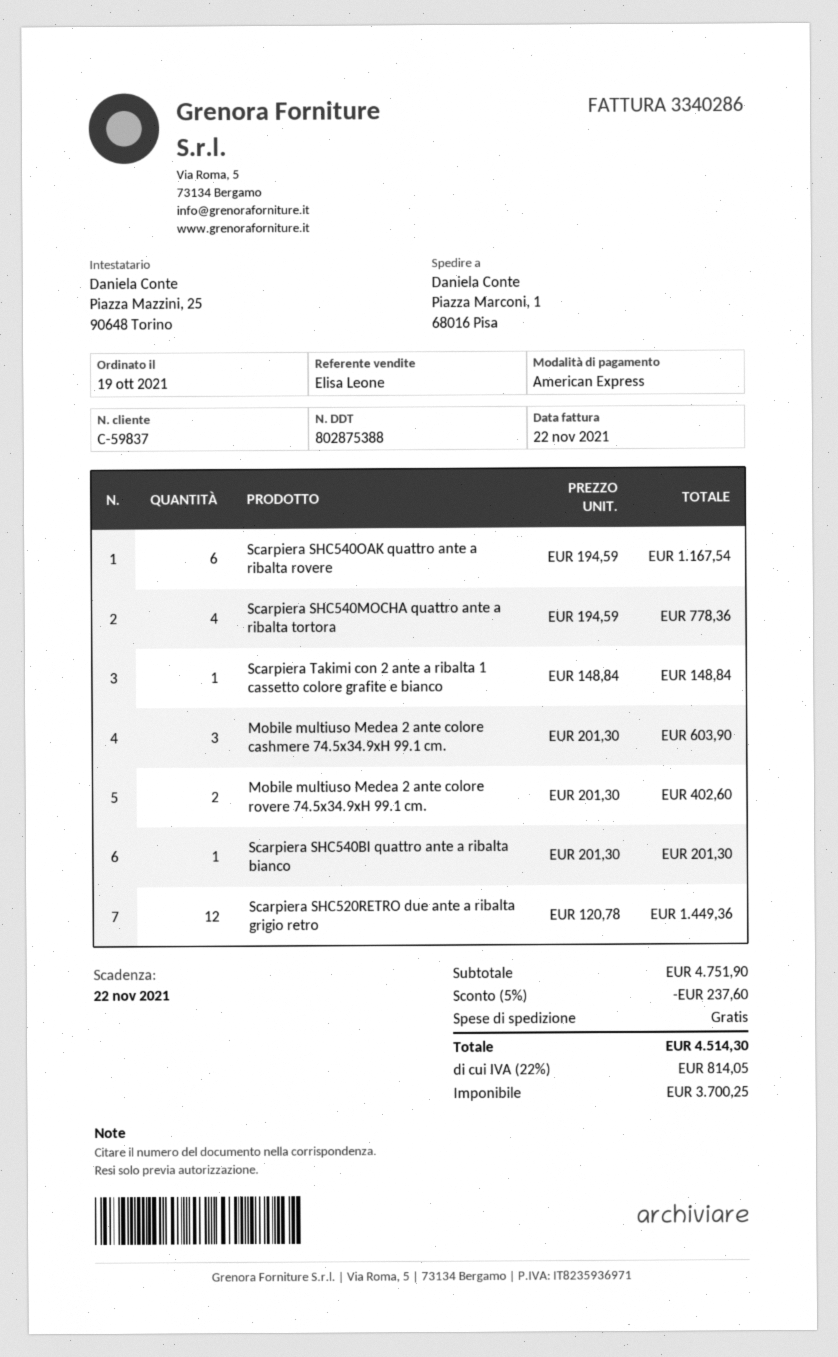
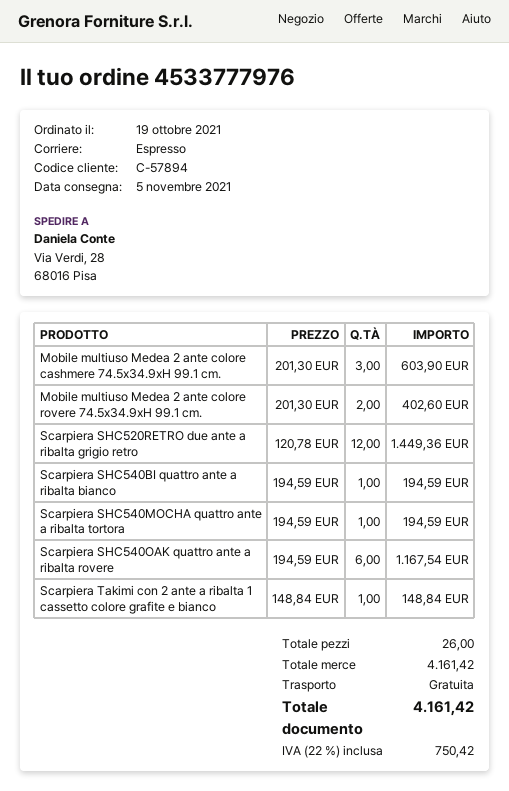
customer number: C-59837 -> C-57894
ship to: Piazza Marconi, 1, 68016 Pisa -> Via Verdi, 28, 68016 Pisa
Scarpiera SHC540MOCHA quattro ante a ribalta tortora: 4 x 194.59 = 778.36 -> 1 x 194.59 = 194.59
Scarpiera SHC540BI quattro ante a ribalta bianco: 1 x 201.30 = 201.30 -> 1 x 194.59 = 194.59
subtotal: 4751.90 -> 4161.42
discount: 5% = 237.60 -> none
tax: 22% = 814.05 -> 22% = 750.42
total: 4514.30 -> 4161.42

